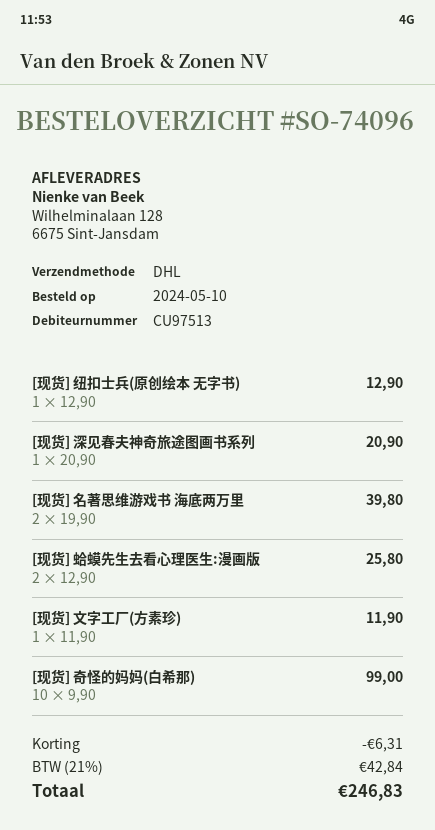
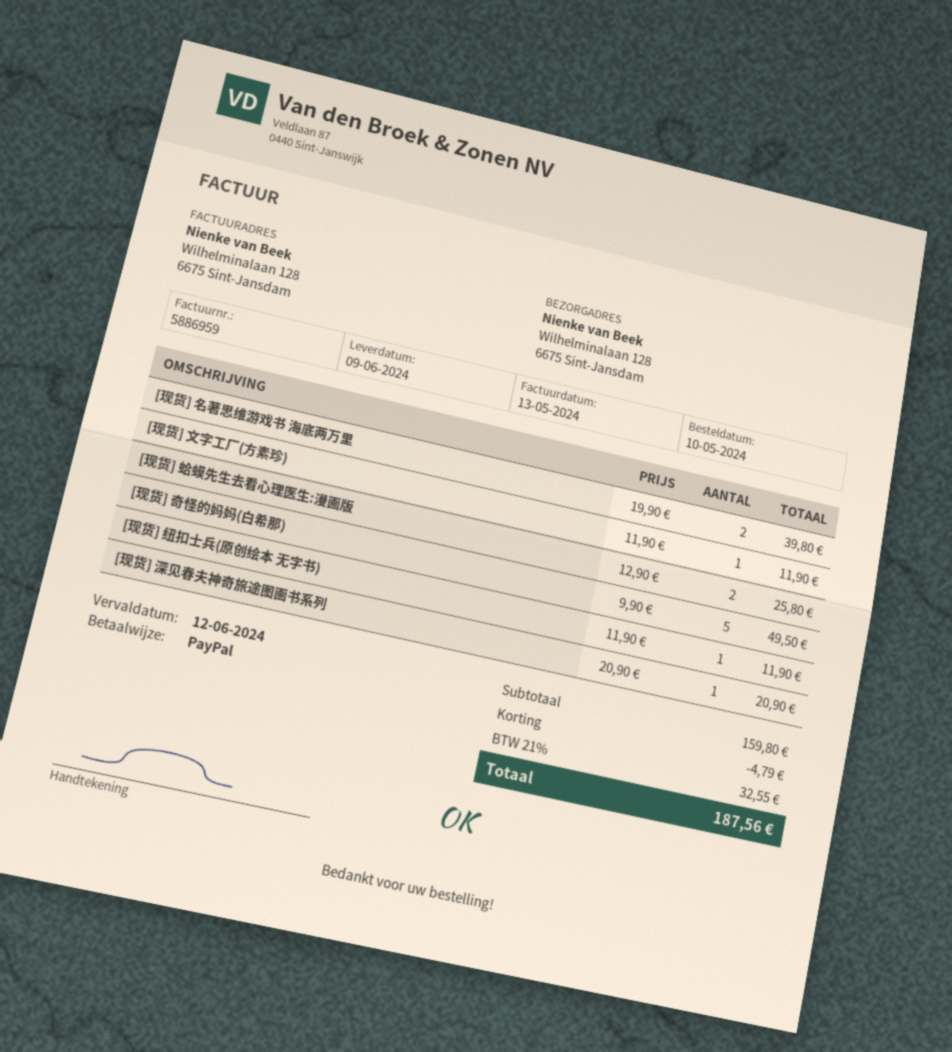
[现货] 纽扣士兵(原创绘本 无字书): 1 x 12.90 = 12.90 -> 1 x 11.90 = 11.90
[现货] 奇怪的妈妈(白希那): 10 x 9.90 = 99.00 -> 5 x 9.90 = 49.50
discount: 6.31 -> 4.79
tax: 21% = 42.84 -> 21% = 32.55
total: 246.83 -> 187.56

